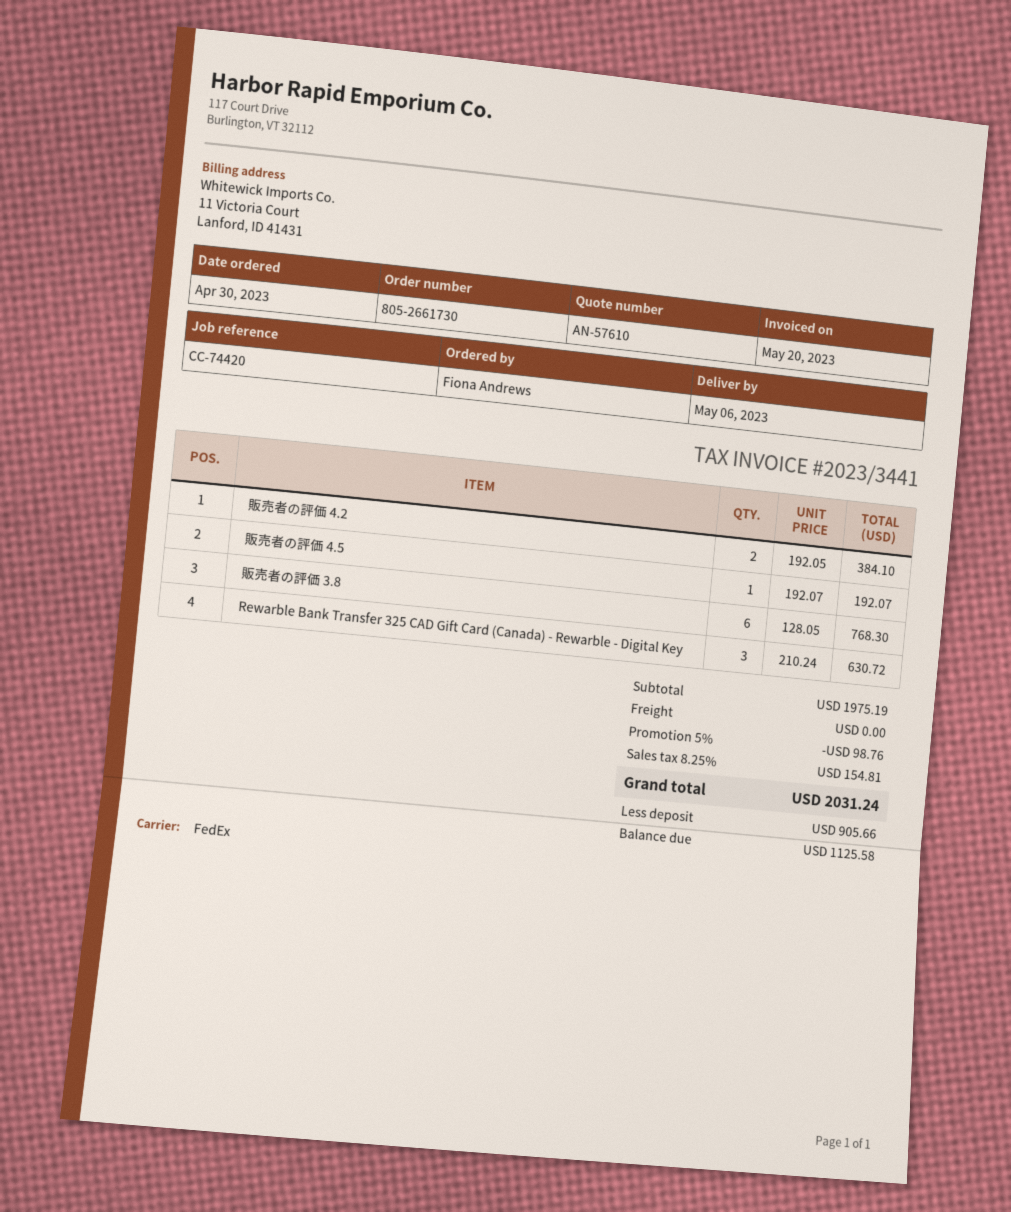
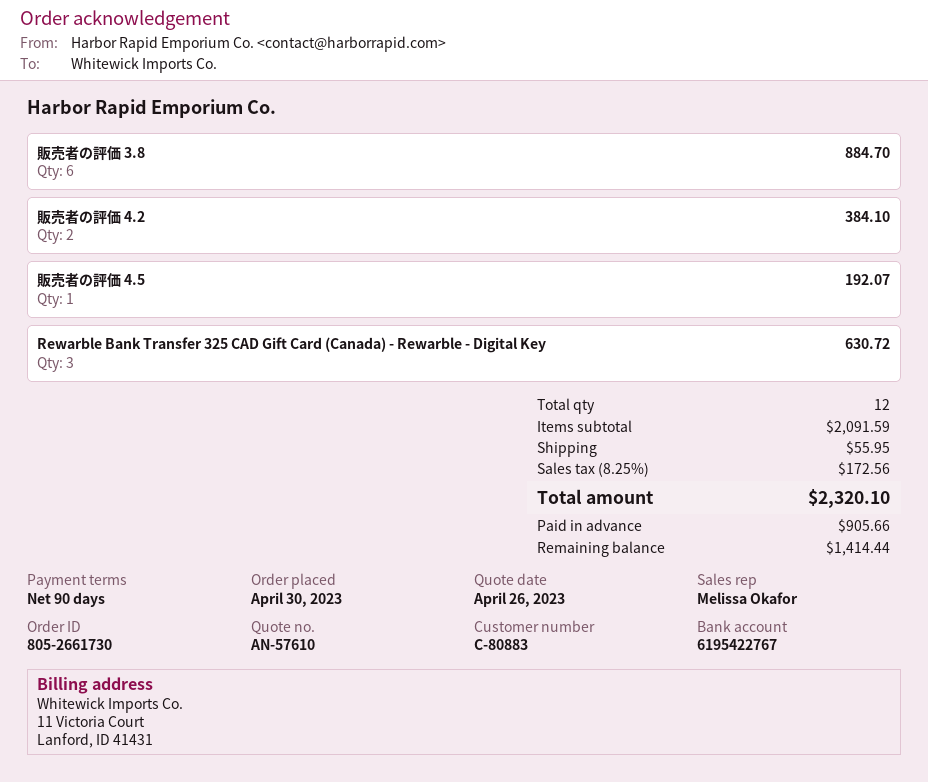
販売者の評価 3.8: 6 for 768.30 -> 6 for 884.70
subtotal: 1975.19 -> 2091.59
discount: 5% = 98.76 -> none
shipping: 0.00 -> 55.95
tax: 8.25% = 154.81 -> 8.25% = 172.56
total: 2031.24 -> 2320.10
balance: 1125.58 -> 1414.44

